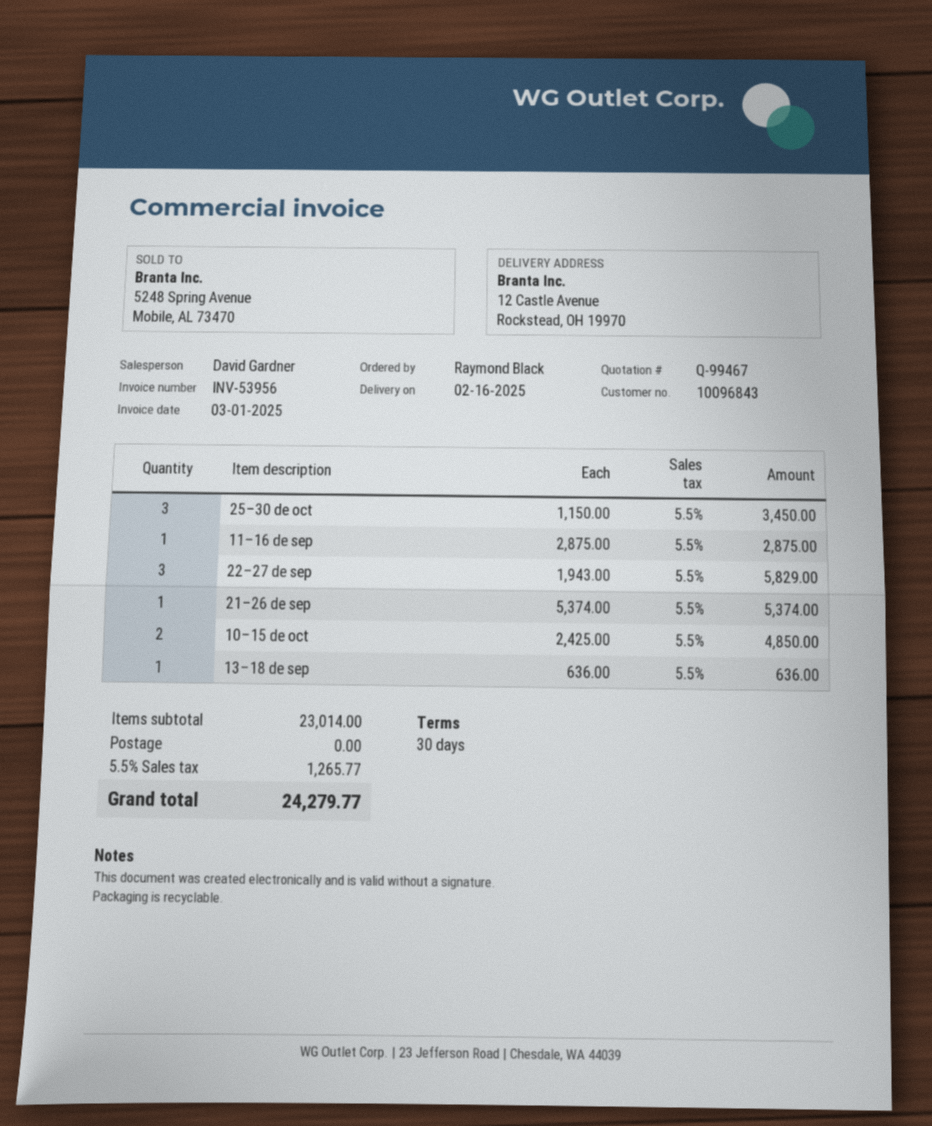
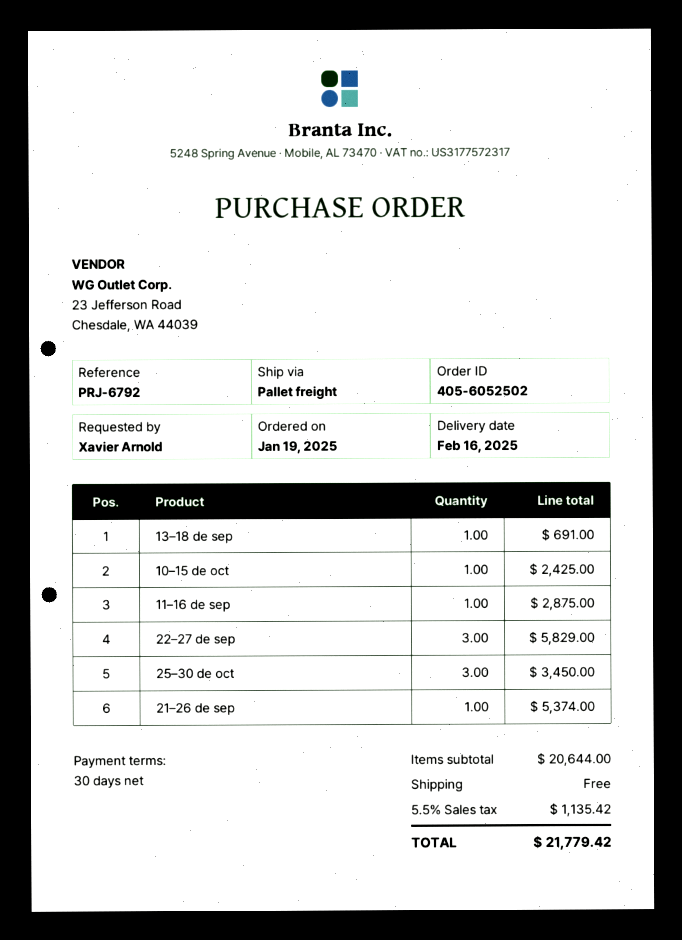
ordered by: Raymond Black -> Xavier Arnold
10–15 de oct: 2 for 4850.00 -> 1 for 2425.00
13–18 de sep: 1 for 636.00 -> 1 for 691.00
subtotal: 23014.00 -> 20644.00
tax: 5.5% = 1265.77 -> 5.5% = 1135.42
total: 24279.77 -> 21779.42

